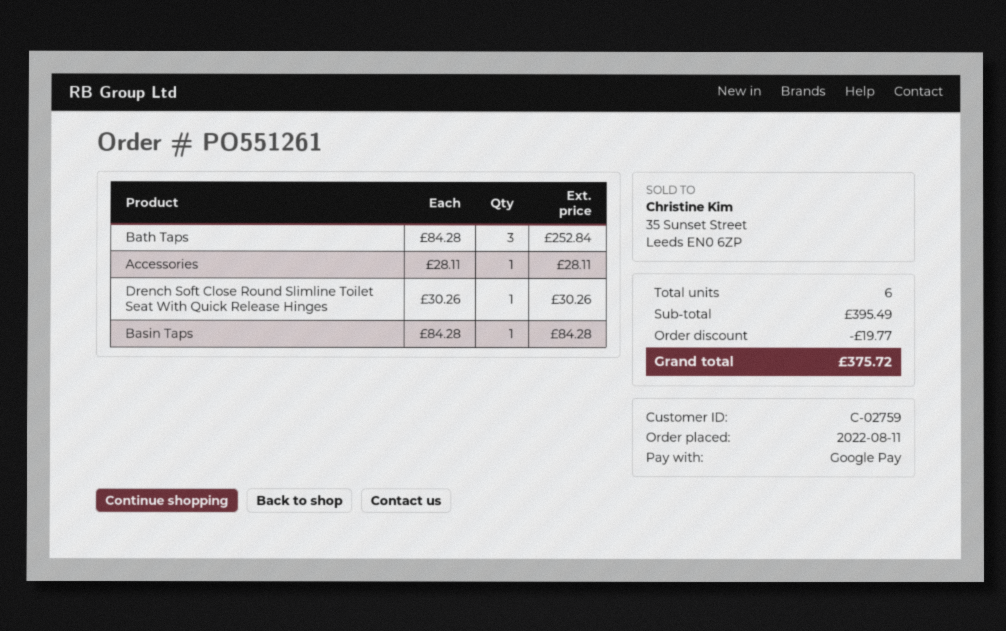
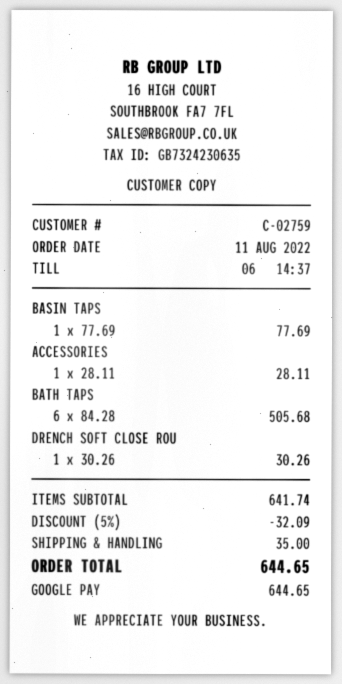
Bath Taps: 3 x 84.28 = 252.84 -> 6 x 84.28 = 505.68
Basin Taps: 1 x 84.28 = 84.28 -> 1 x 77.69 = 77.69
subtotal: 395.49 -> 641.74
discount: 19.77 -> 32.09
shipping: none -> 35.00
total: 375.72 -> 644.65

